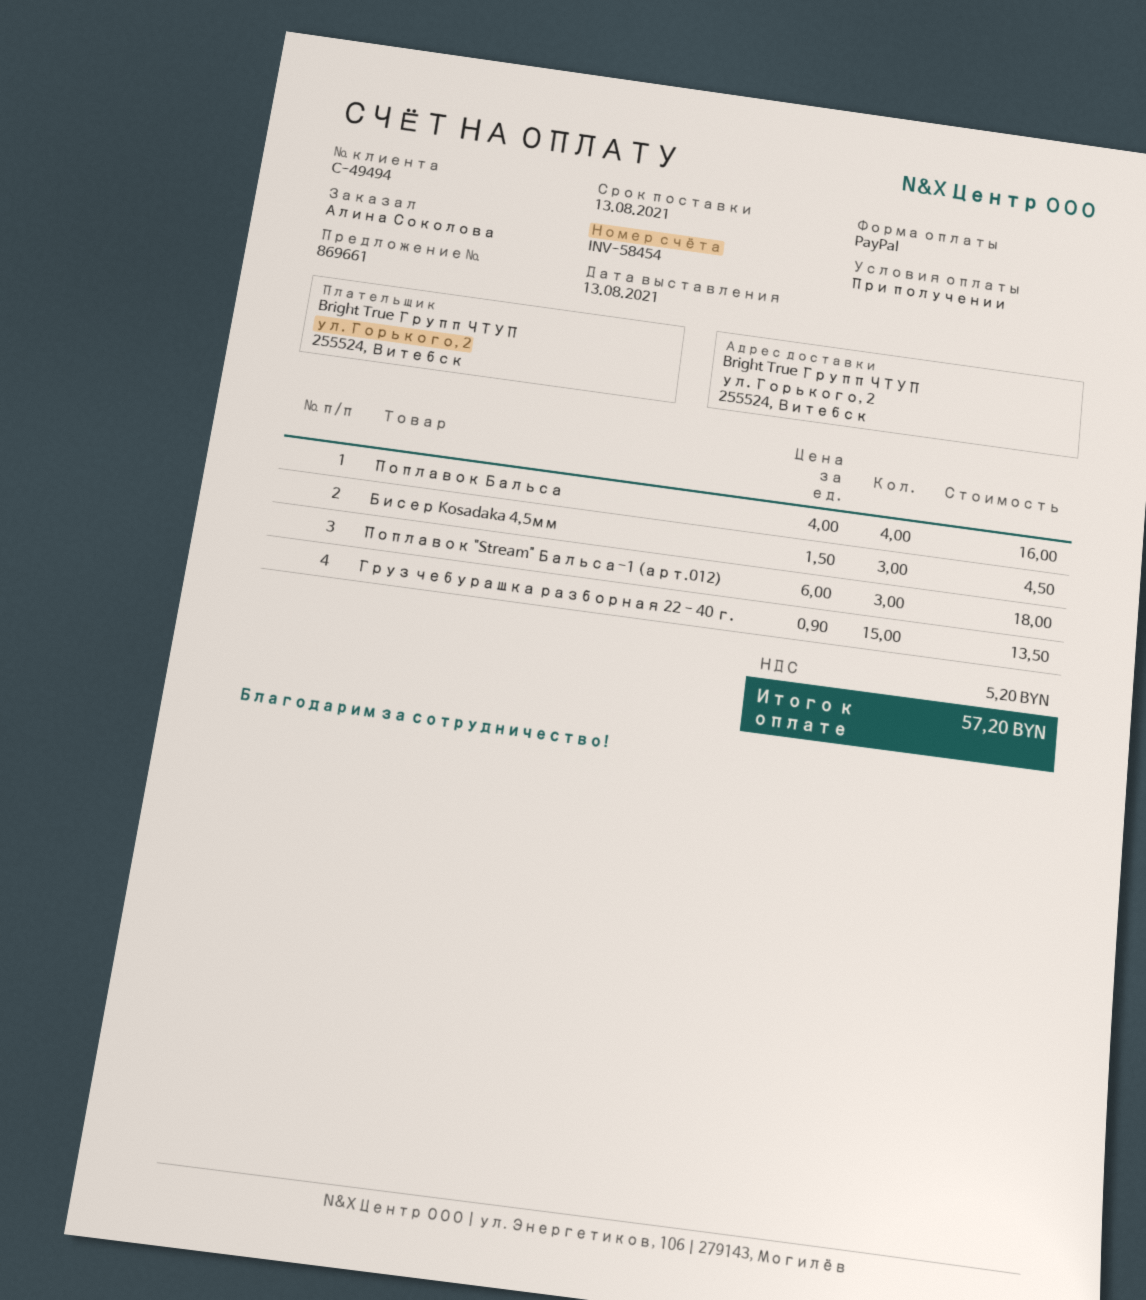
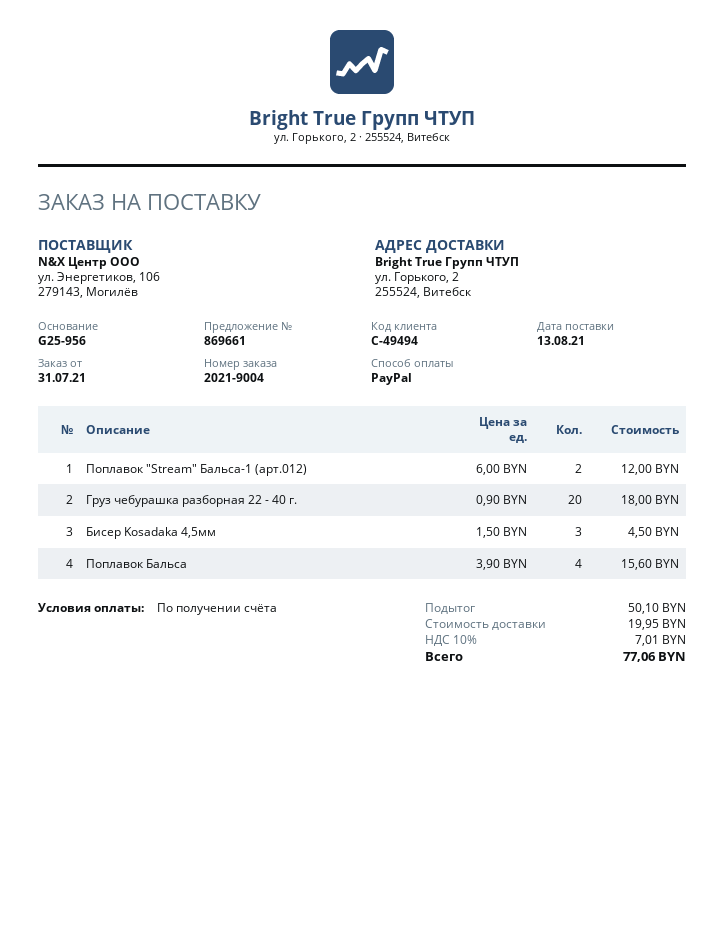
Поплавок Бальса: 4 x 4.00 = 16.00 -> 4 x 3.90 = 15.60
Поплавок "Stream" Бальса-1 (арт.012): 3 x 6.00 = 18.00 -> 2 x 6.00 = 12.00
Груз чебурашка разборная 22 - 40 г.: 15 x 0.90 = 13.50 -> 20 x 0.90 = 18.00
shipping: none -> 19.95
tax: 5.20 -> 7.01
total: 57.20 -> 77.06

